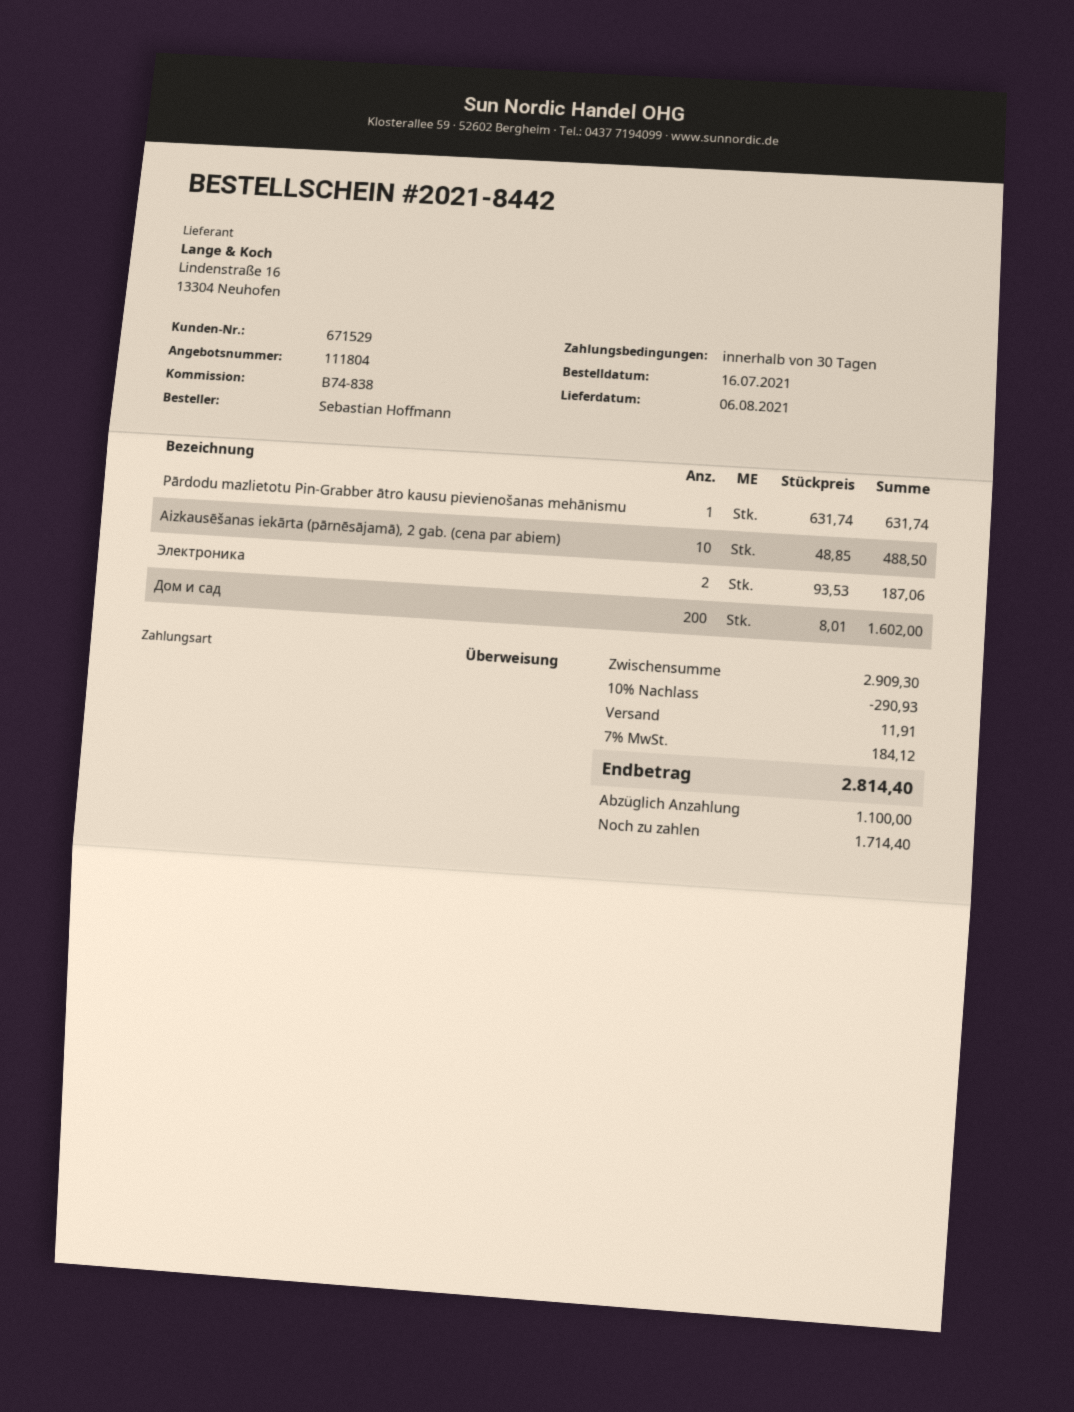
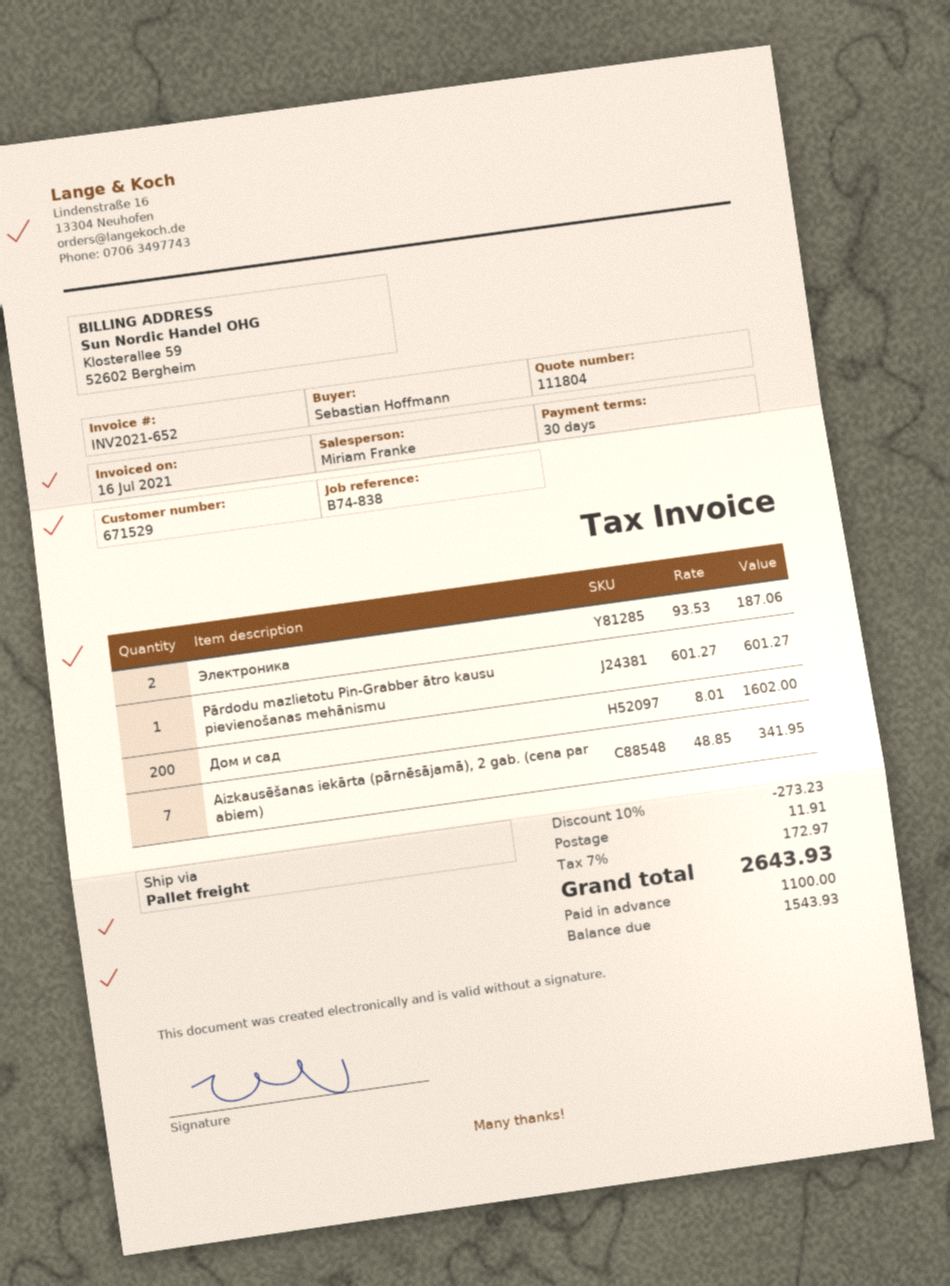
Pārdodu mazlietotu Pin-Grabber ātro kausu pievienošanas mehānismu: 1 x 631.74 = 631.74 -> 1 x 601.27 = 601.27
Aizkausēšanas iekārta (pārnēsājamā), 2 gab. (cena par abiem): 10 x 48.85 = 488.50 -> 7 x 48.85 = 341.95
discount: 10% = 290.93 -> 10% = 273.23
tax: 7% = 184.12 -> 7% = 172.97
total: 2814.40 -> 2643.93
balance: 1714.40 -> 1543.93

